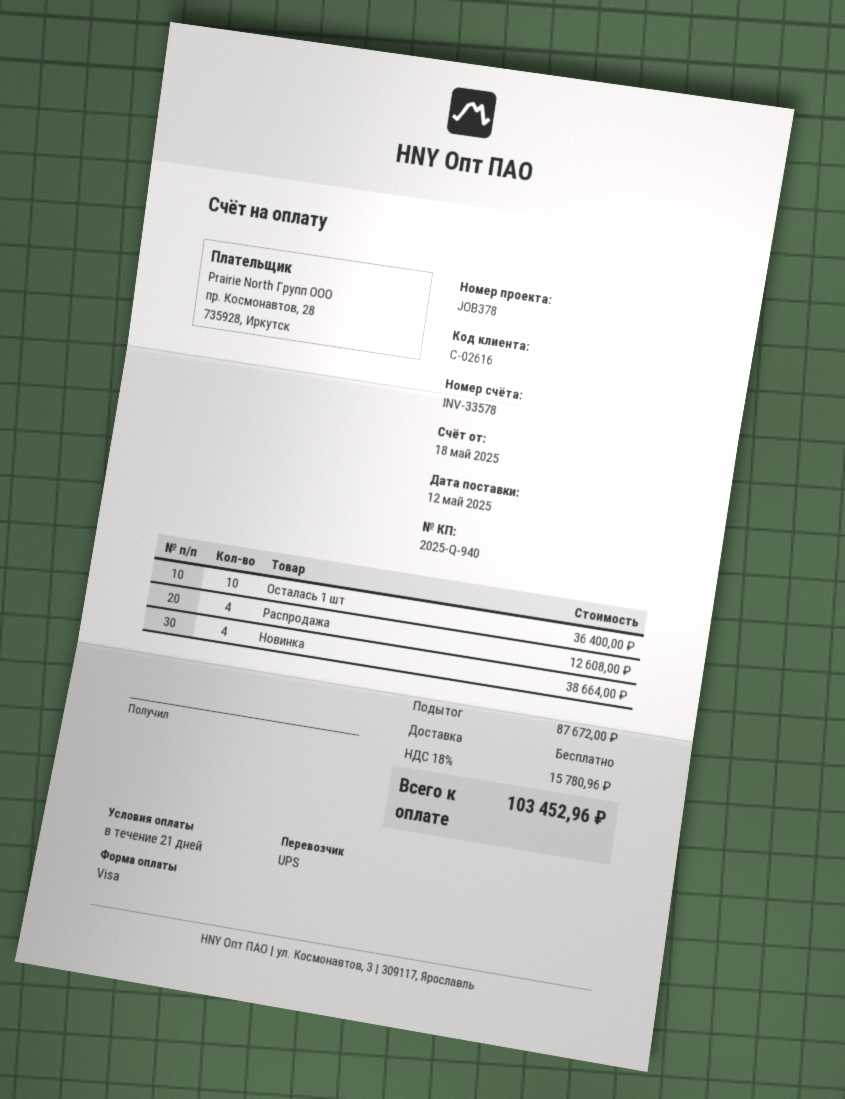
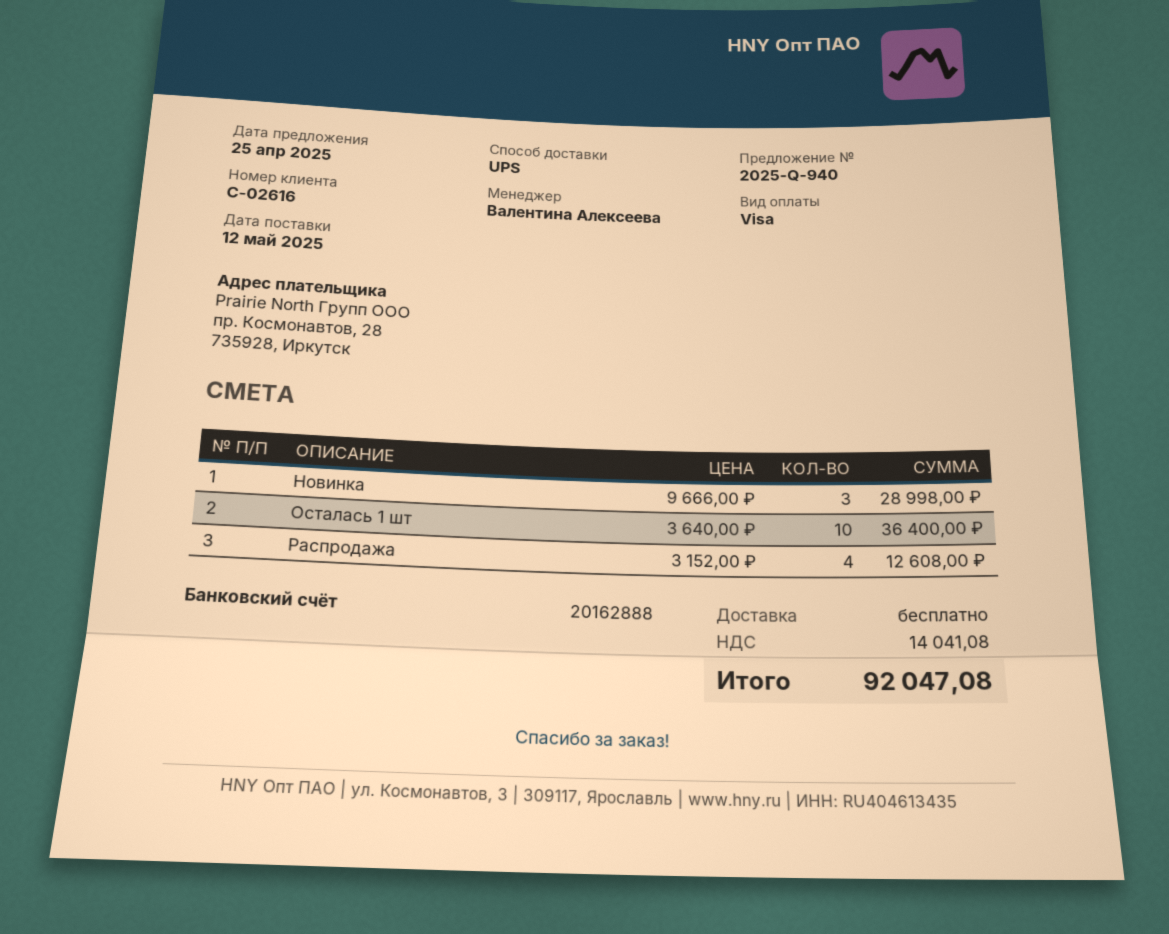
Новинка: 4 for 38664.00 -> 3 for 28998.00
tax: 15780.96 -> 14041.08
total: 103452.96 -> 92047.08

